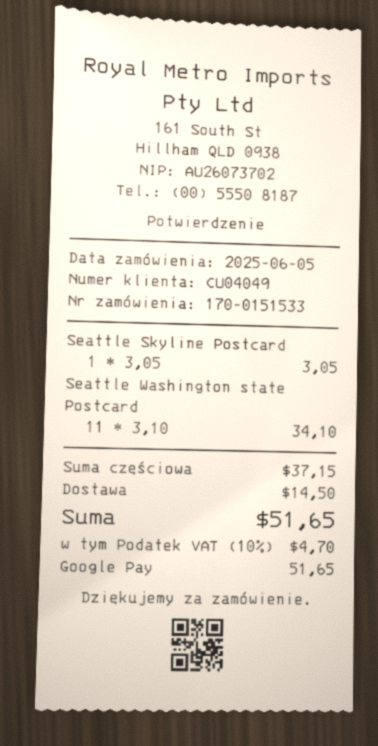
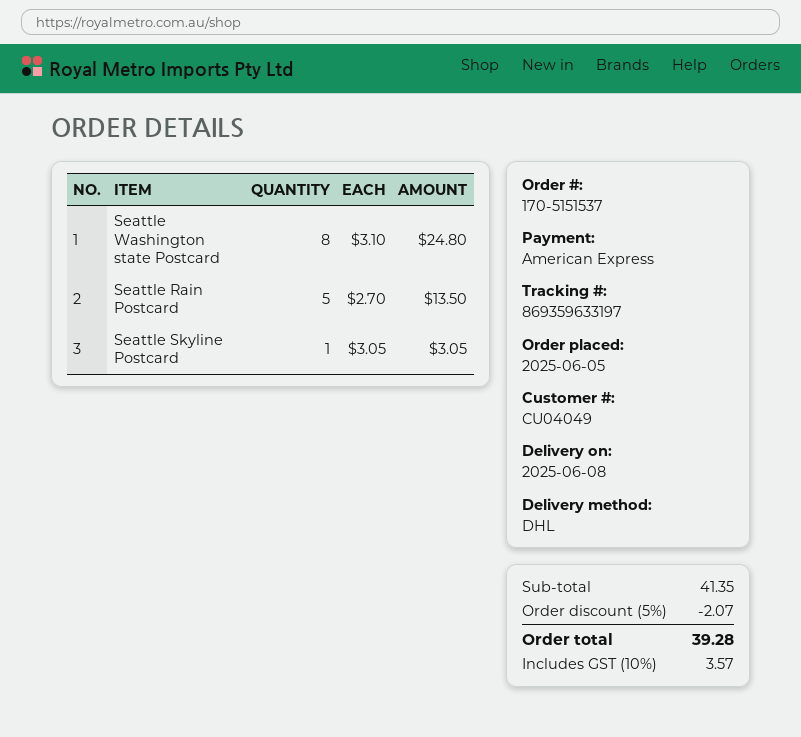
order number: 170-0151533 -> 170-5151537
payment method: Google Pay -> American Express
Seattle Washington state Postcard: 11 x 3.10 = 34.10 -> 8 x 3.10 = 24.80
Seattle Rain Postcard: none -> 5 x 2.70 = 13.50
subtotal: 37.15 -> 41.35
discount: none -> 5% = 2.07
shipping: 14.50 -> none
tax: 10% = 4.70 -> 10% = 3.57
total: 51.65 -> 39.28

